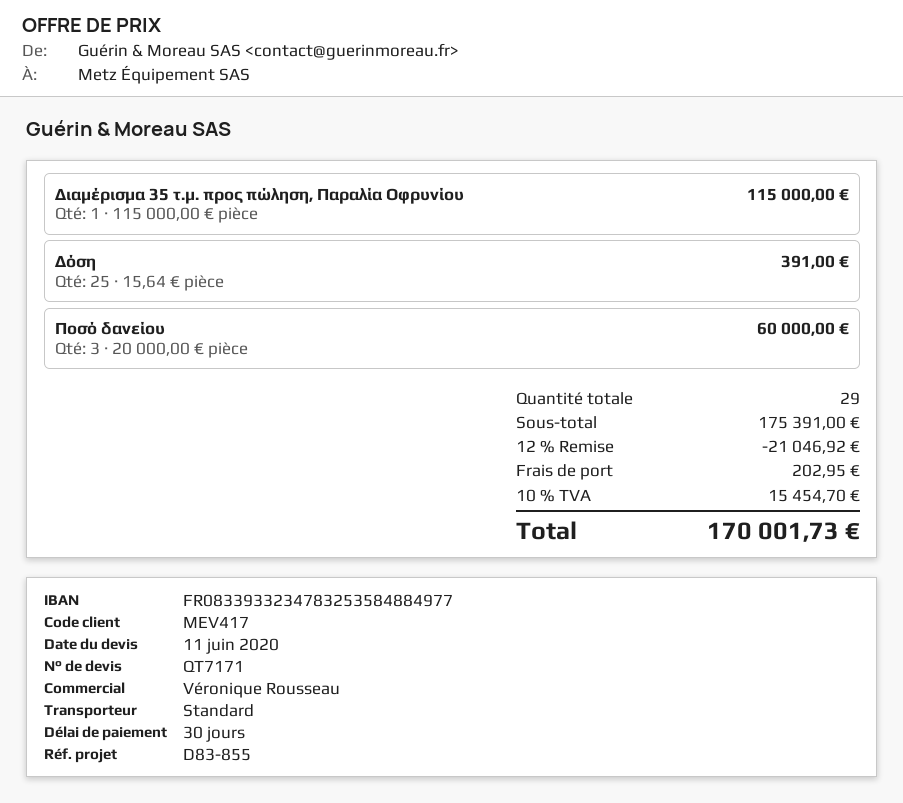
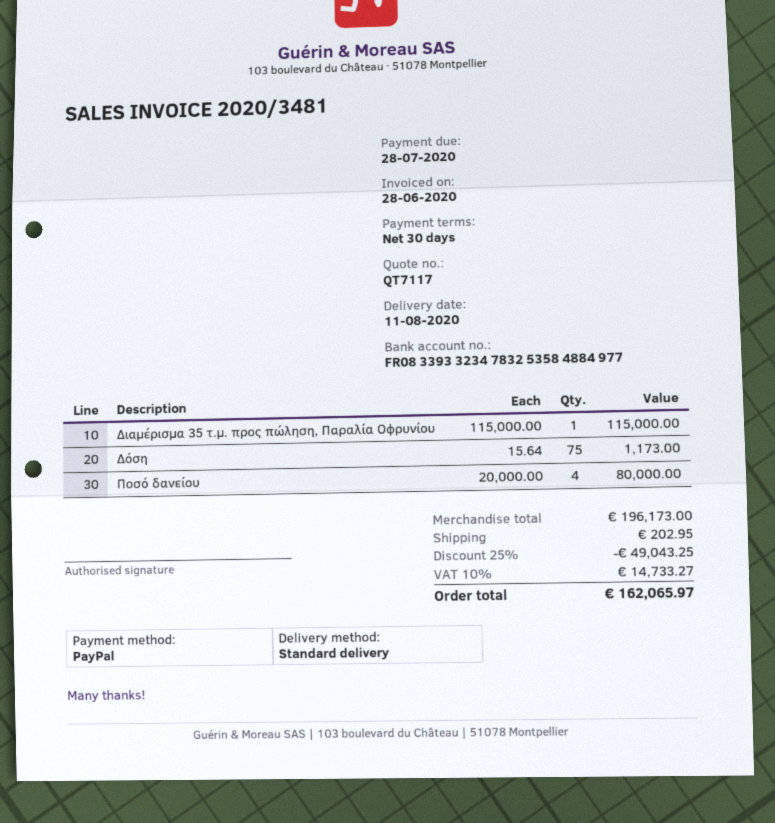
quote number: QT7171 -> QT7117
Δόση: 25 x 15.64 = 391.00 -> 75 x 15.64 = 1173.00
Ποσό δανείου: 3 x 20000.00 = 60000.00 -> 4 x 20000.00 = 80000.00
subtotal: 175391.00 -> 196173.00
discount: 12% = 21046.92 -> 25% = 49043.25
tax: 10% = 15454.70 -> 10% = 14733.27
total: 170001.73 -> 162065.97

